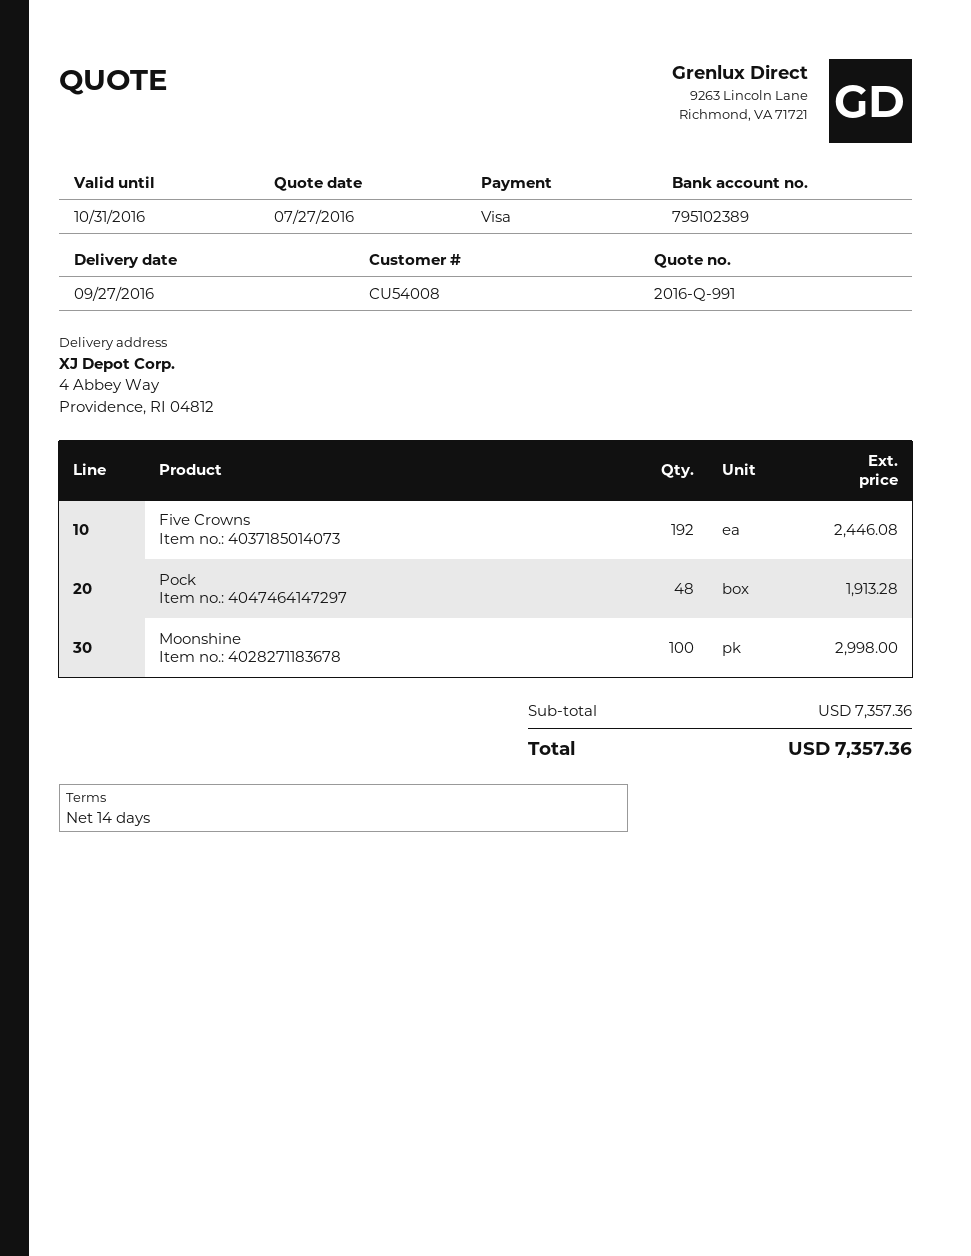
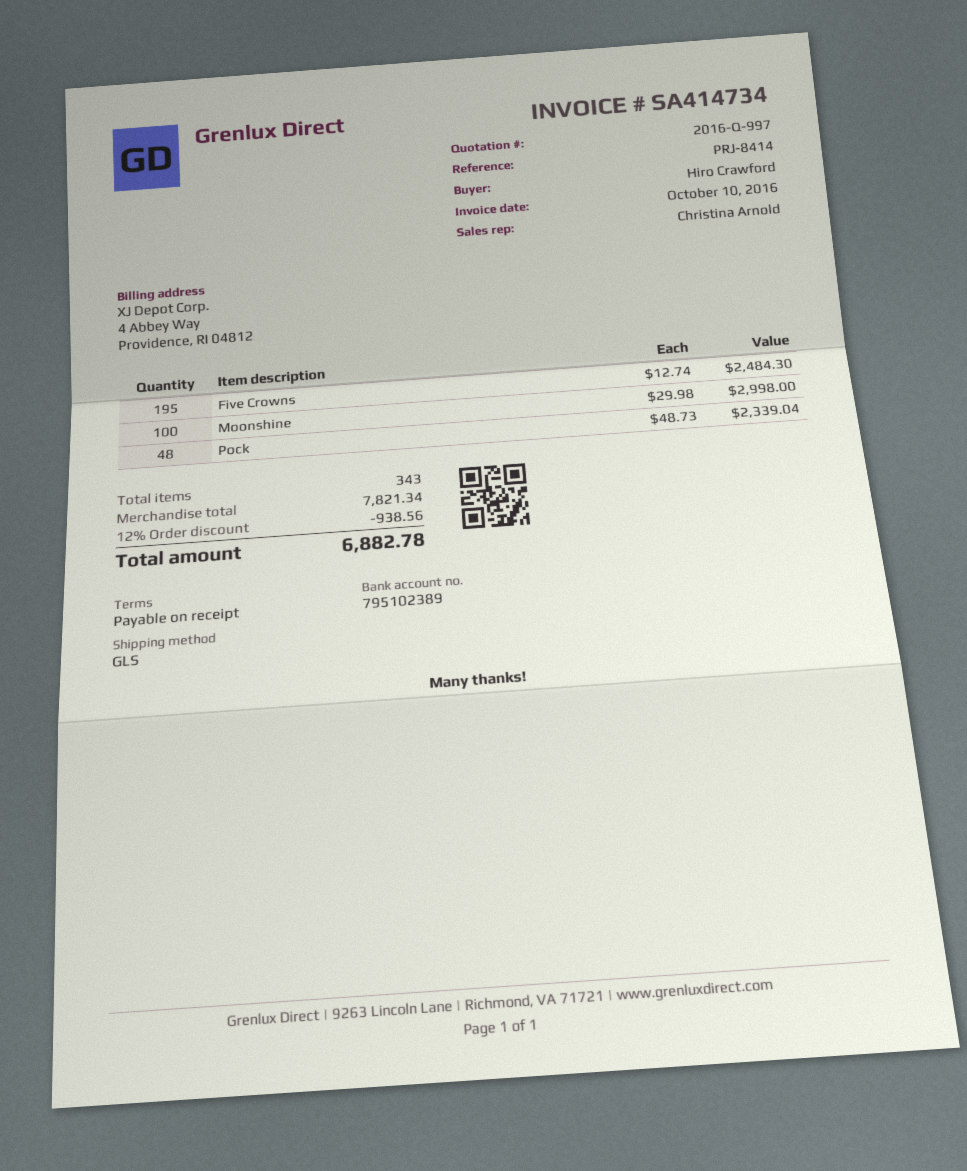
quote number: 2016-Q-991 -> 2016-Q-997
payment terms: 14 days -> on receipt
Five Crowns: 192 for 2446.08 -> 195 for 2484.30
Pock: 48 for 1913.28 -> 48 for 2339.04
subtotal: 7357.36 -> 7821.34
discount: none -> 12% = 938.56
total: 7357.36 -> 6882.78

